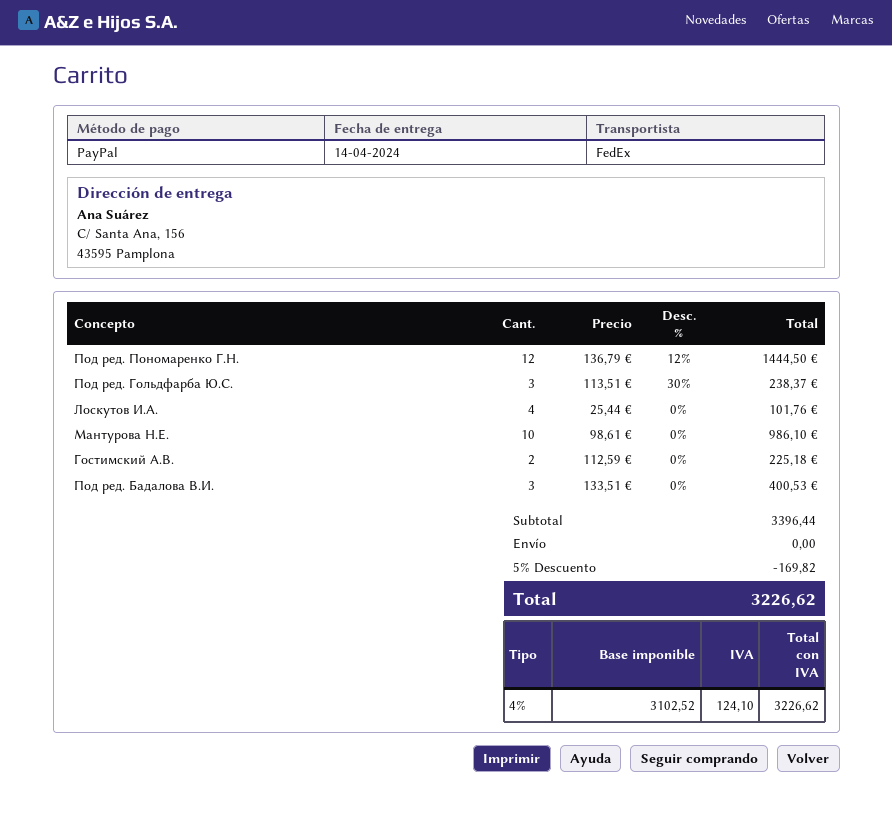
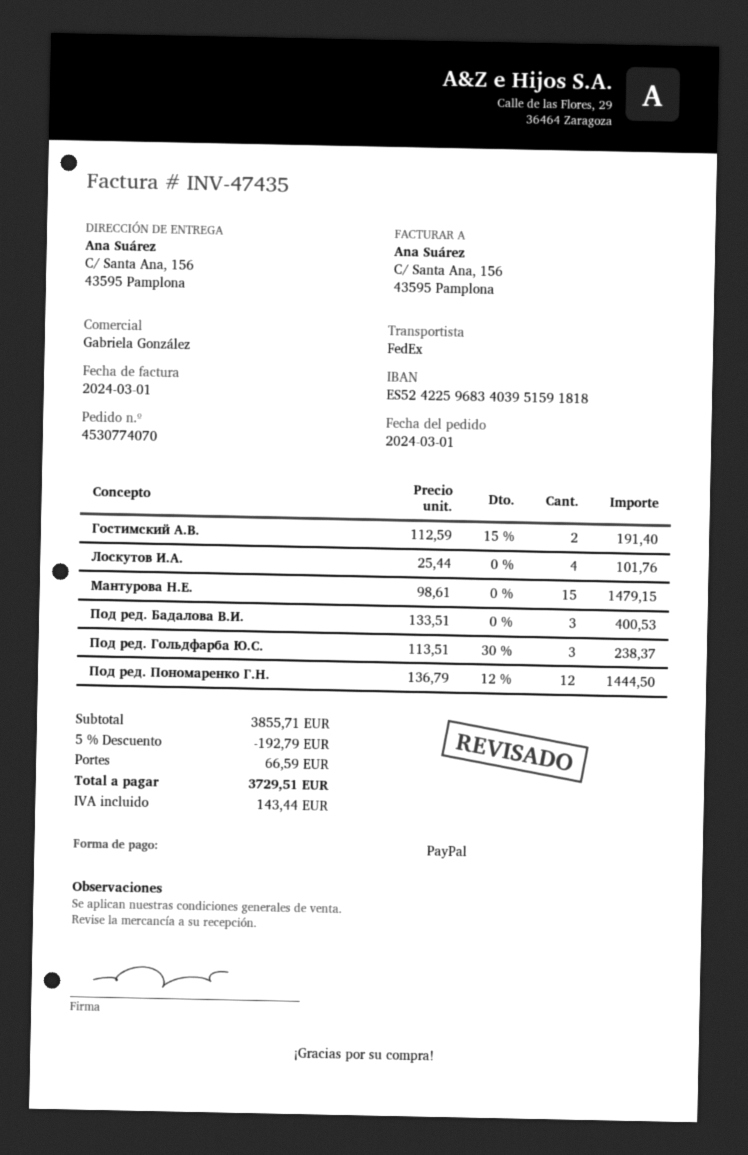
Мантурова Н.Е.: 10 x 98.61 = 986.10 -> 15 x 98.61 = 1479.15
Гостимский А.В.: 2 x 112.59 = 225.18 -> 2 x 112.59 - 15% = 191.40
subtotal: 3396.44 -> 3855.71
discount: 5% = 169.82 -> 5% = 192.79
shipping: 0.00 -> 66.59
tax: 124.10 -> 143.44
total: 3226.62 -> 3729.51

